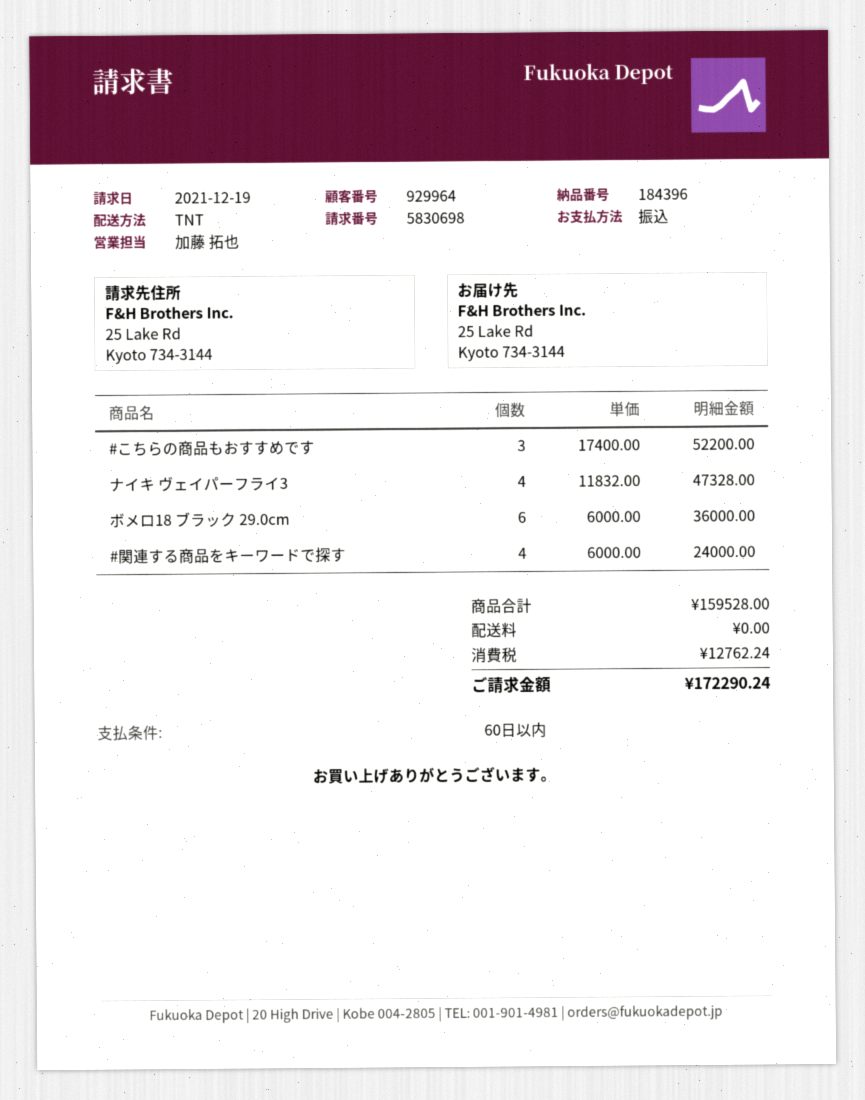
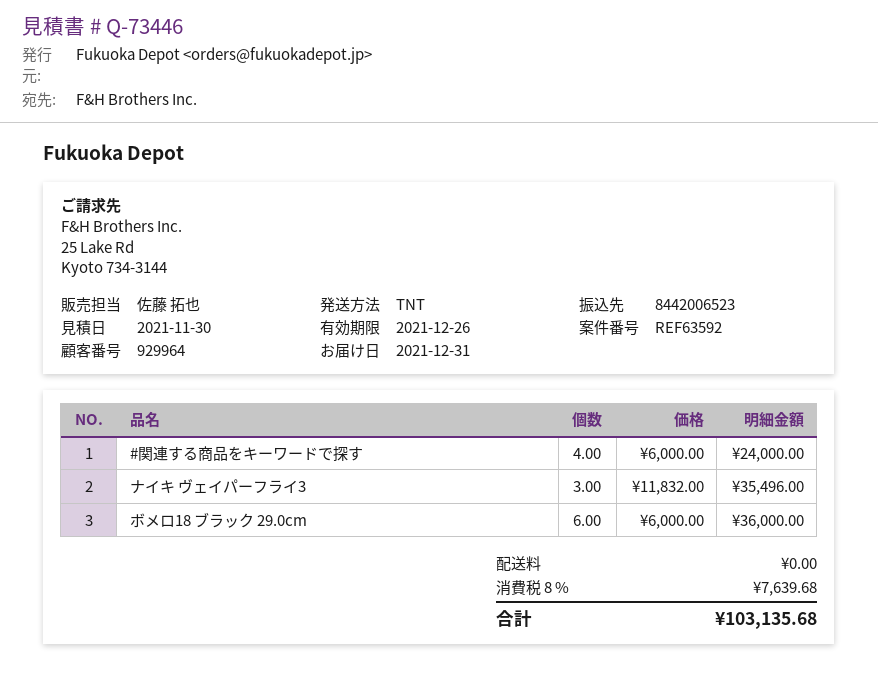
sales rep: 加藤 拓也 -> 佐藤 拓也
#こちらの商品もおすすめです: 3 x 17400.00 = 52200.00 -> none
ナイキ ヴェイパーフライ3: 4 x 11832.00 = 47328.00 -> 3 x 11832.00 = 35496.00
tax: 12762.24 -> 7639.68
total: 172290.24 -> 103135.68

